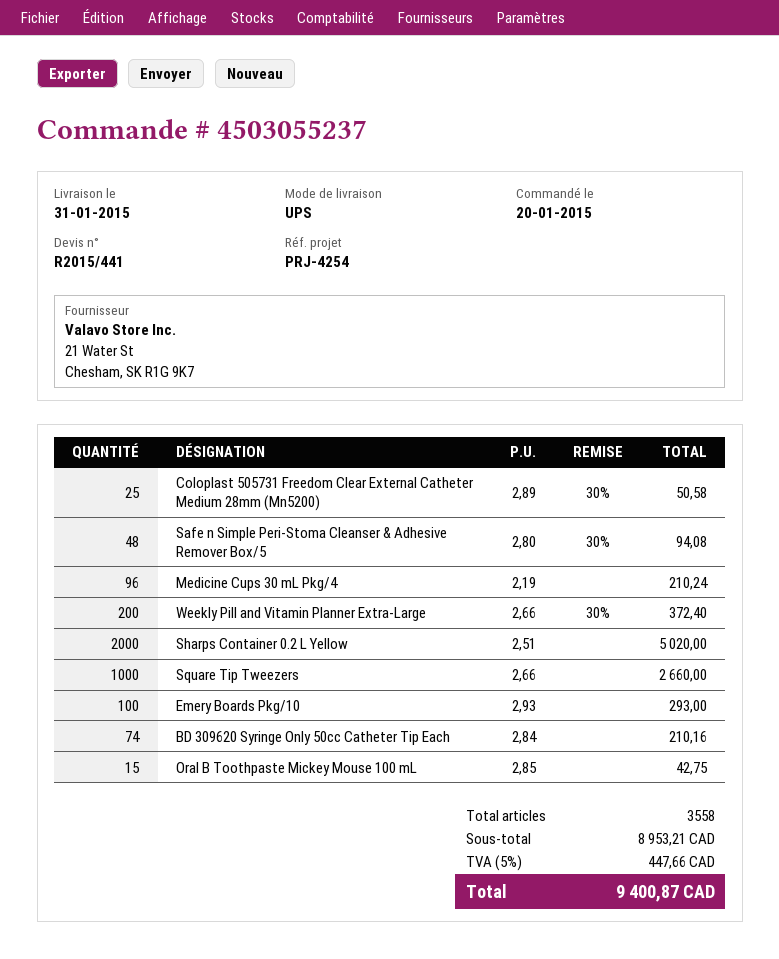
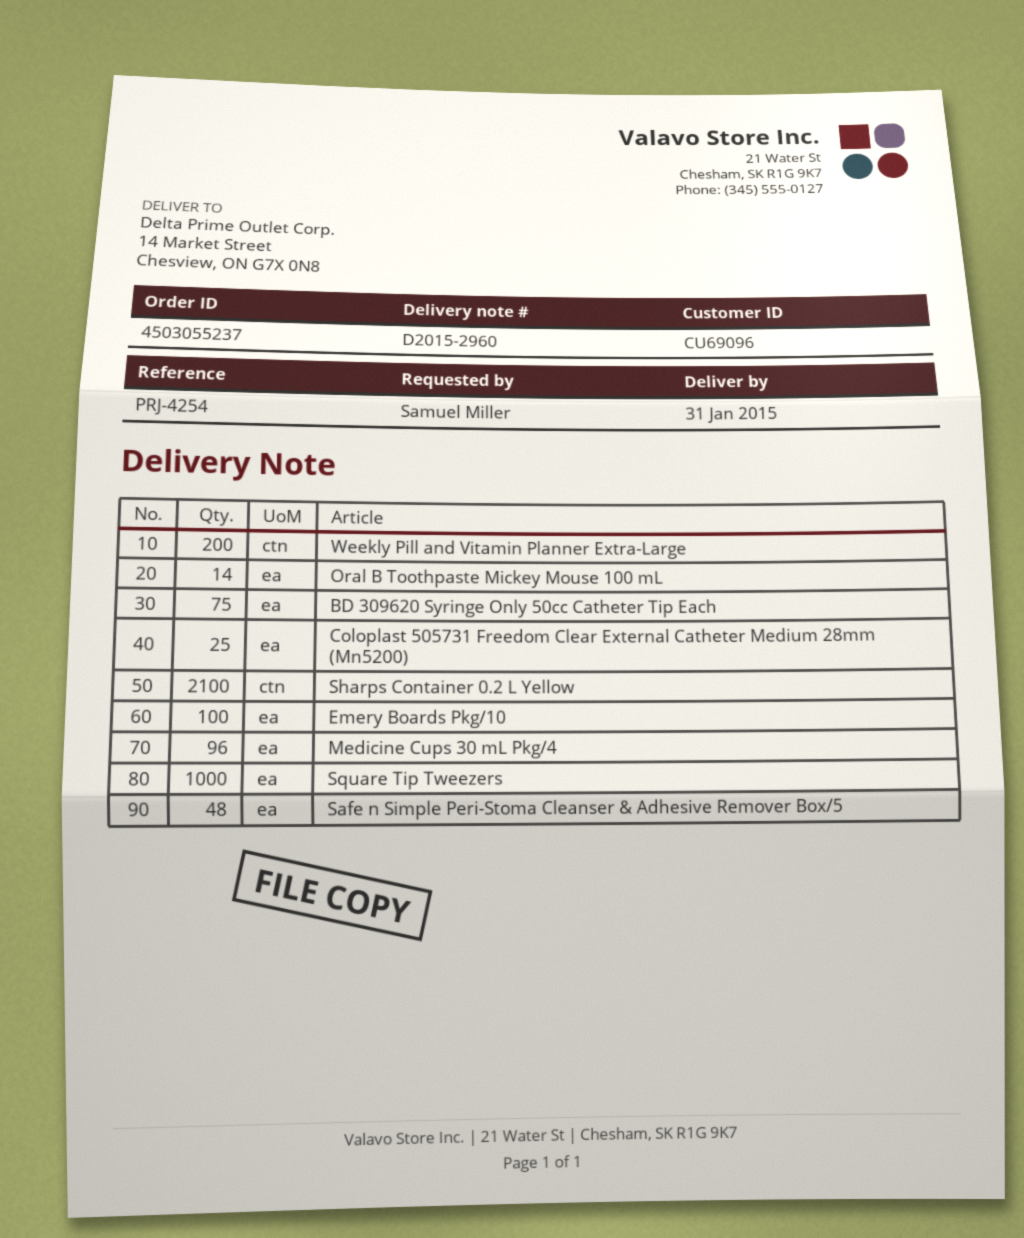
Sharps Container 0.2 L Yellow: 2000 -> 2100
BD 309620 Syringe Only 50cc Catheter Tip Each: 74 -> 75
Oral B Toothpaste Mickey Mouse 100 mL: 15 -> 14

